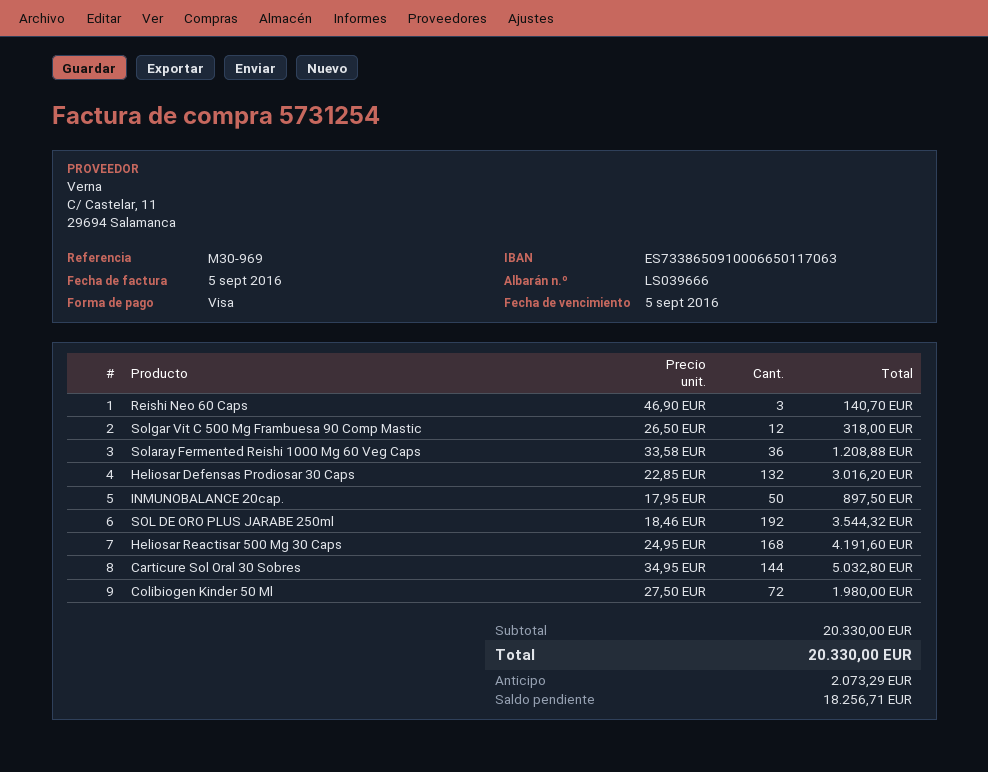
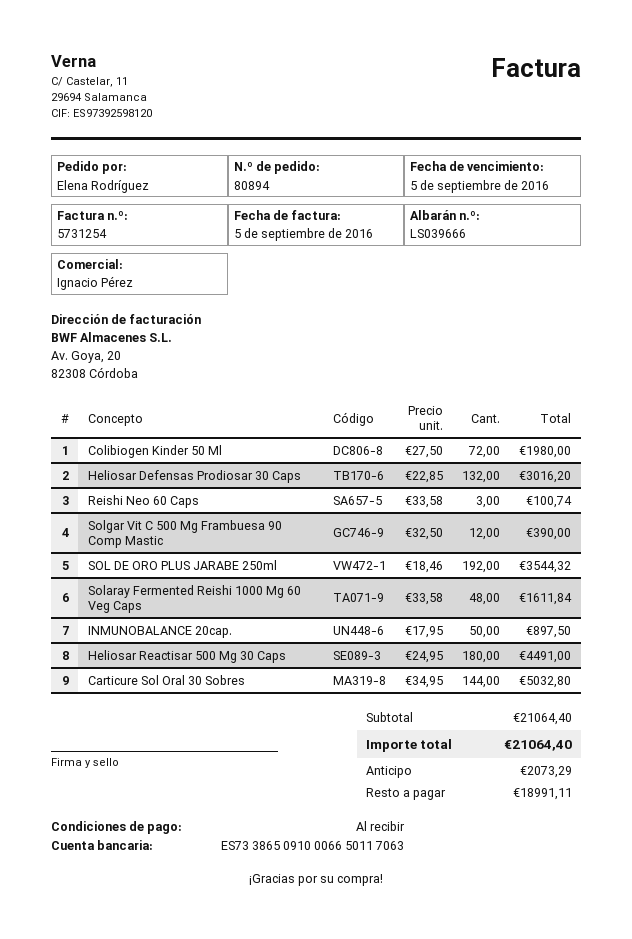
Reishi Neo 60 Caps: 3 x 46.90 = 140.70 -> 3 x 33.58 = 100.74
Solgar Vit C 500 Mg Frambuesa 90 Comp Mastic: 12 x 26.50 = 318.00 -> 12 x 32.50 = 390.00
Solaray Fermented Reishi 1000 Mg 60 Veg Caps: 36 x 33.58 = 1208.88 -> 48 x 33.58 = 1611.84
Heliosar Reactisar 500 Mg 30 Caps: 168 x 24.95 = 4191.60 -> 180 x 24.95 = 4491.00
subtotal: 20330.00 -> 21064.40
total: 20330.00 -> 21064.40
balance: 18256.71 -> 18991.11

